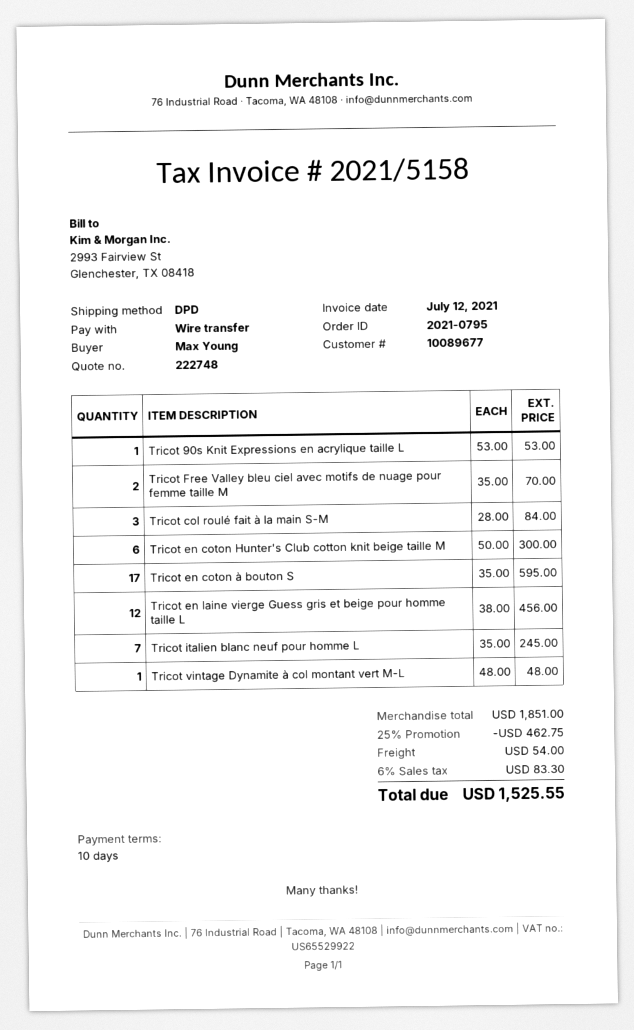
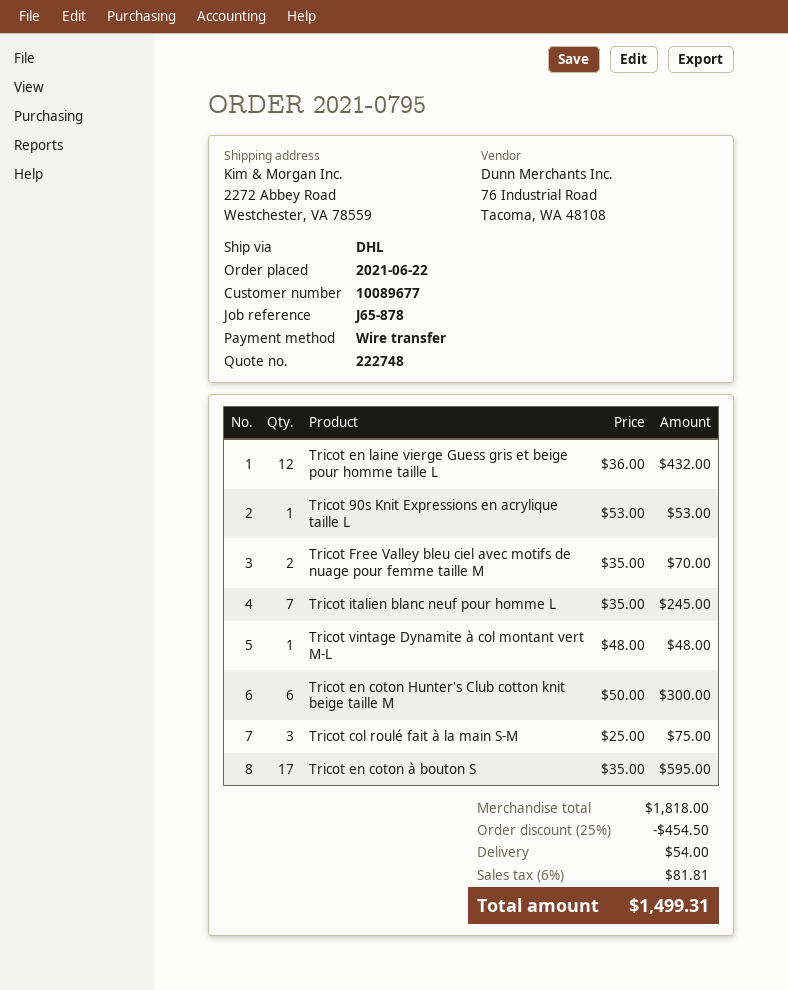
shipping method: DPD -> DHL
Tricot col roulé fait à la main S-M: 3 x 28.00 = 84.00 -> 3 x 25.00 = 75.00
Tricot en laine vierge Guess gris et beige pour homme taille L: 12 x 38.00 = 456.00 -> 12 x 36.00 = 432.00
subtotal: 1851.00 -> 1818.00
discount: 25% = 462.75 -> 25% = 454.50
tax: 6% = 83.30 -> 6% = 81.81
total: 1525.55 -> 1499.31

